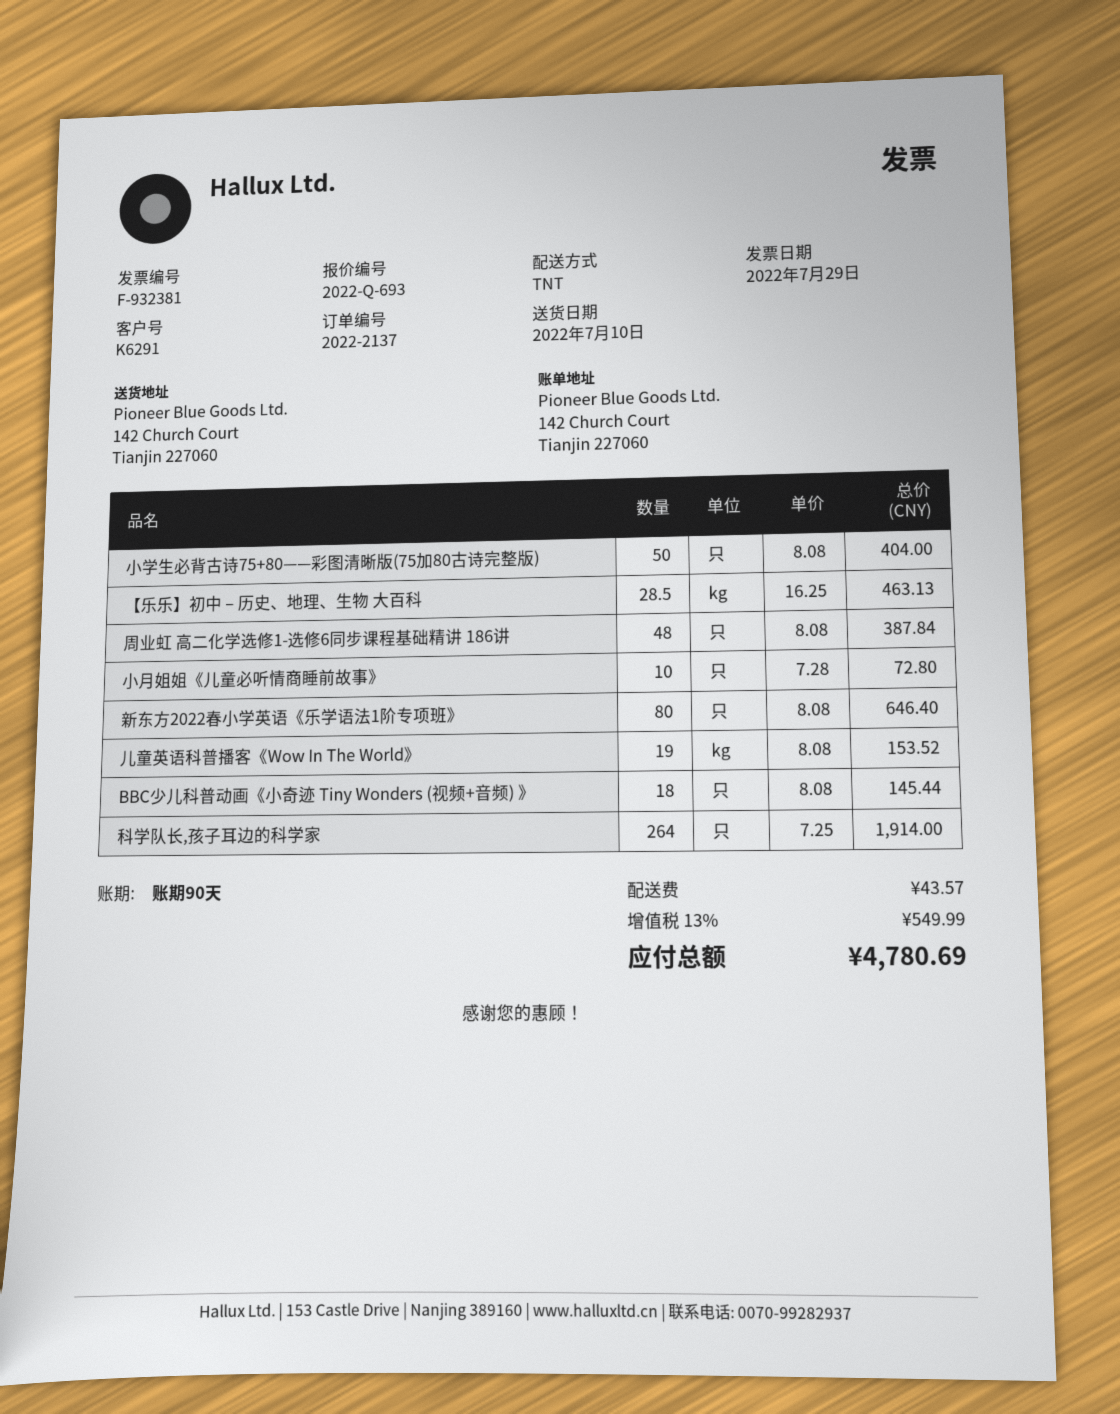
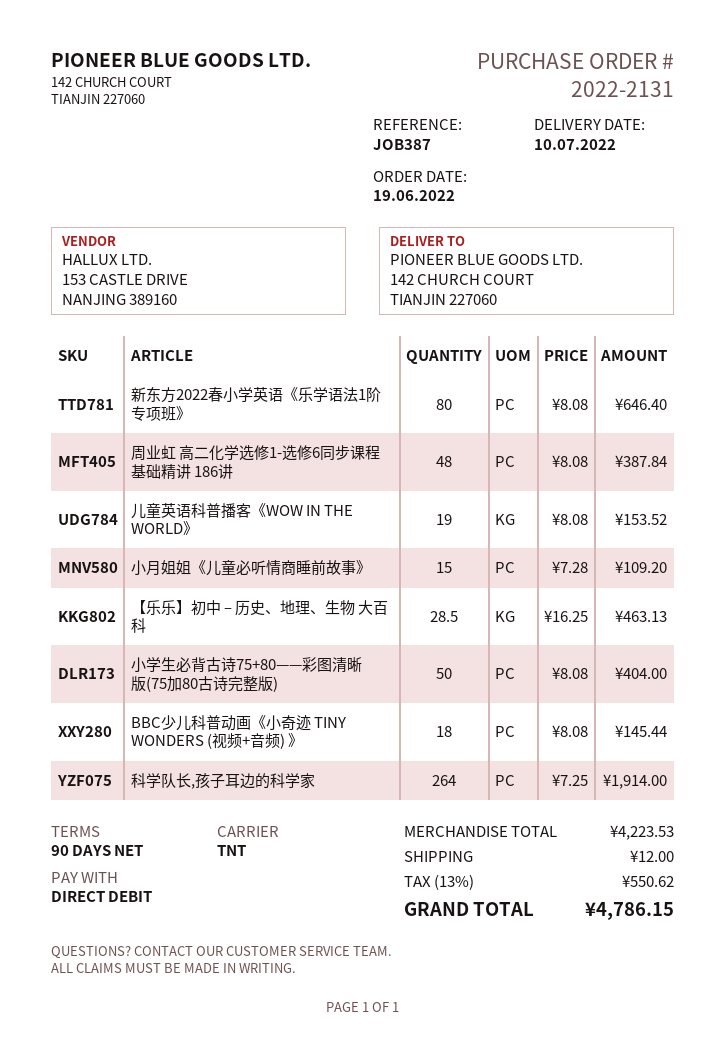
order number: 2022-2137 -> 2022-2131
小月姐姐《儿童必听情商睡前故事》: 10 x 7.28 = 72.80 -> 15 x 7.28 = 109.20
shipping: 43.57 -> 12.00
tax: 13% = 549.99 -> 13% = 550.62
total: 4780.69 -> 4786.15

